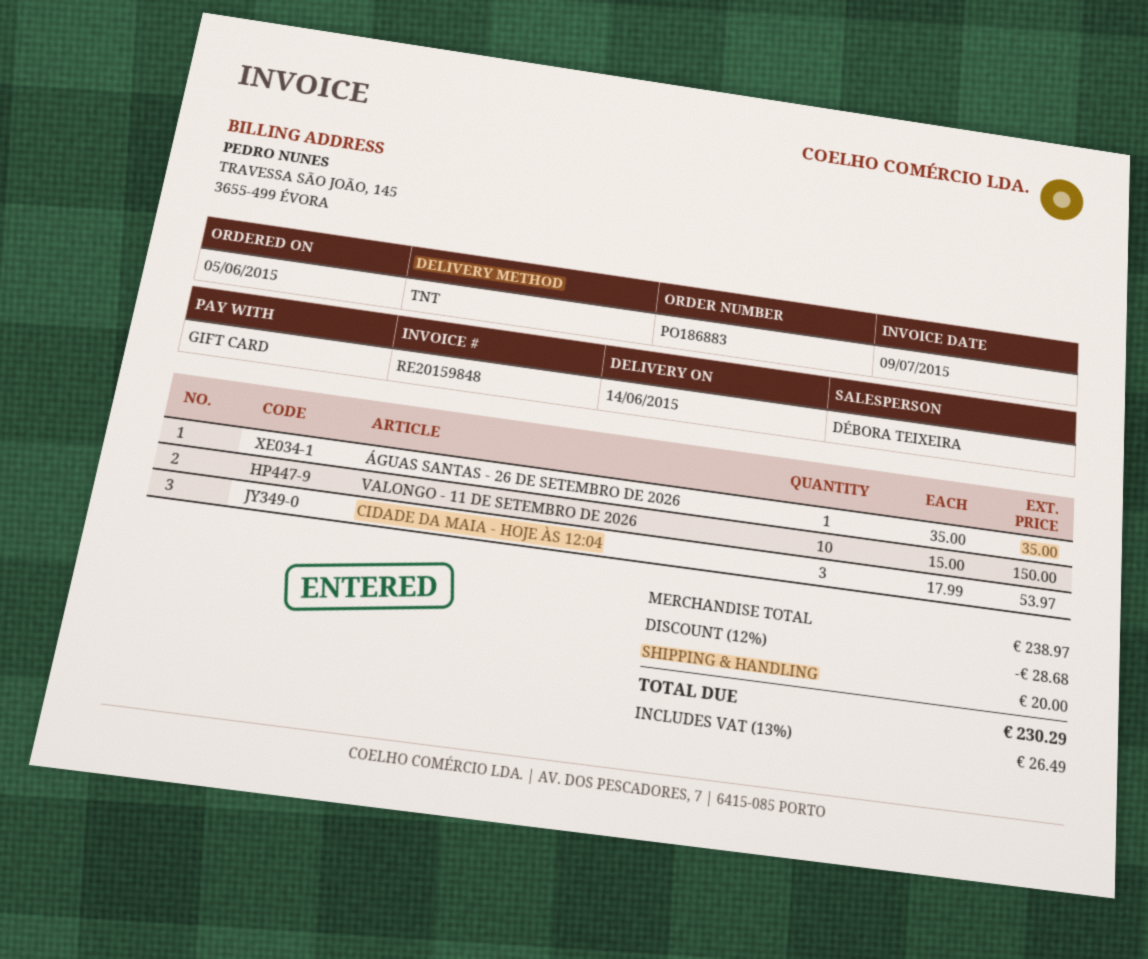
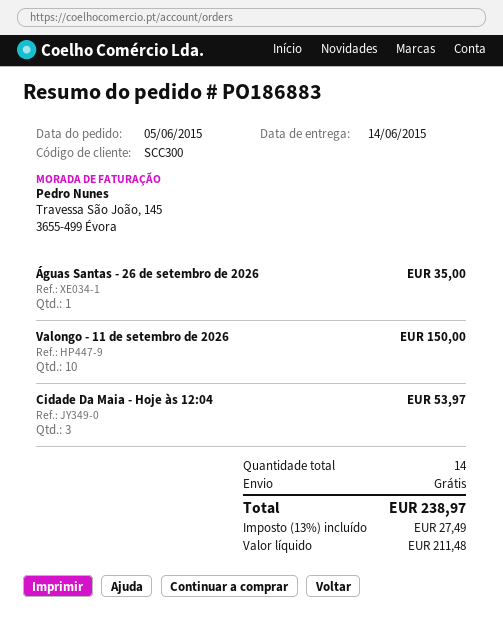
discount: 12% = 28.68 -> none
shipping: 20.00 -> 0.00
tax: 13% = 26.49 -> 13% = 27.49
total: 230.29 -> 238.97

